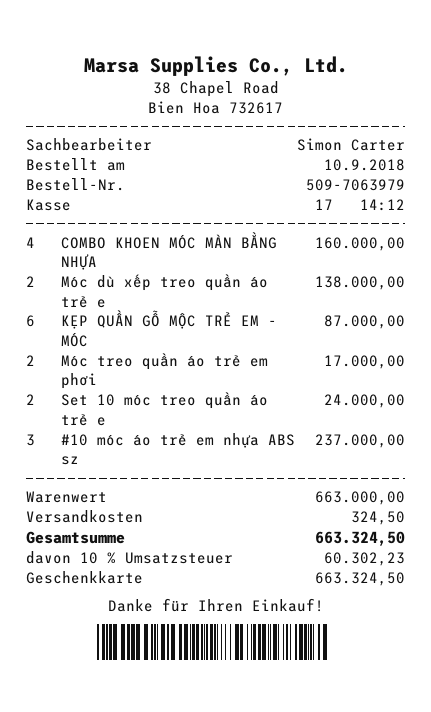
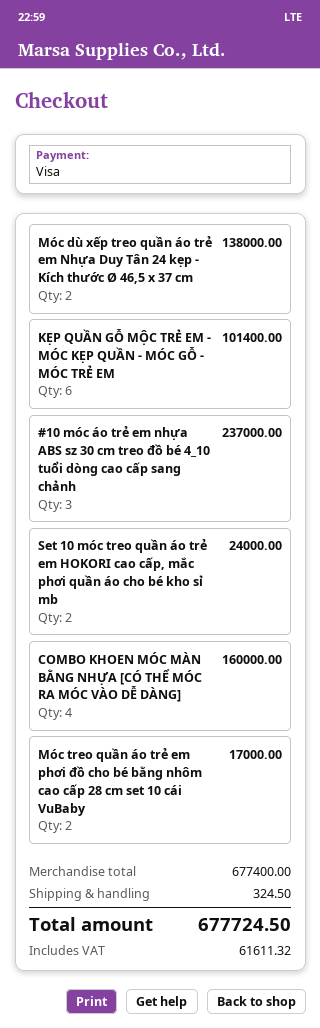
payment method: gift card -> Visa
KẸP QUẦN GỖ MỘC TRẺ EM - MÓC: 6 for 87000.00 -> 6 for 101400.00
subtotal: 663000.00 -> 677400.00
tax: 60302.23 -> 61611.32
total: 663324.50 -> 677724.50

